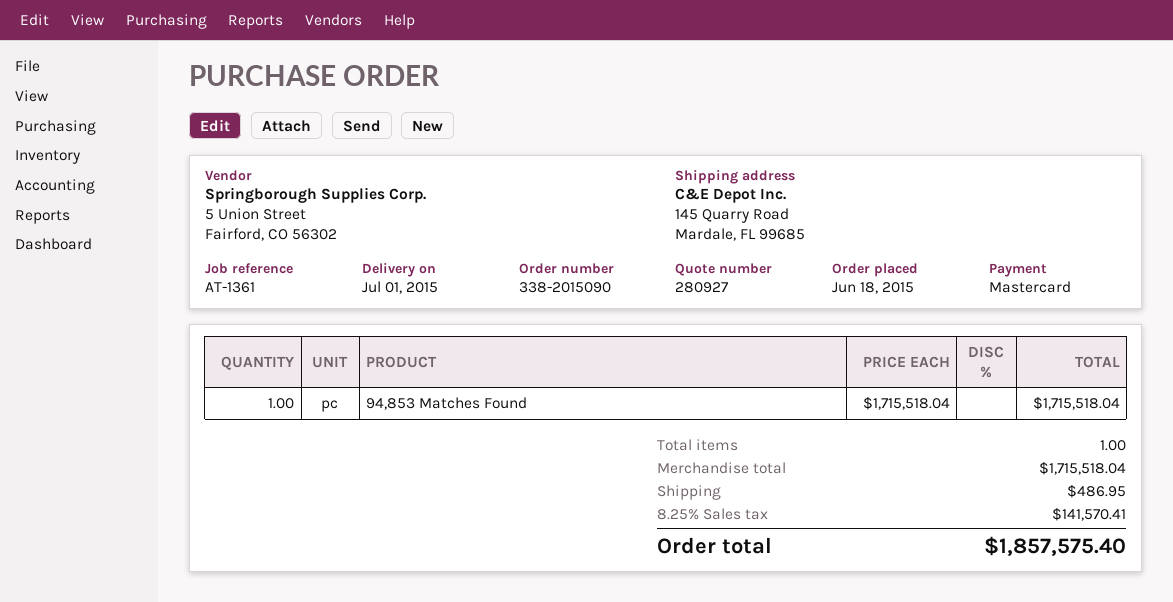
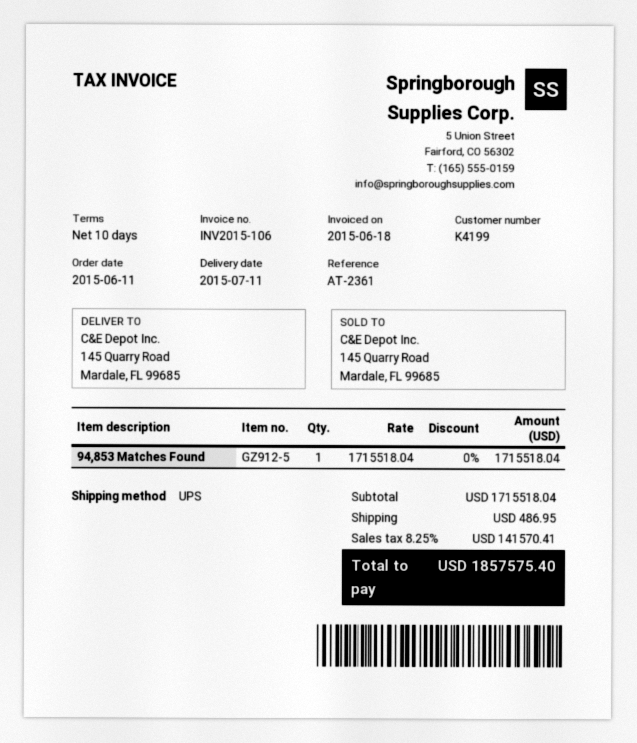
order date: 2015-06-18 -> 2015-06-11
delivery date: 2015-07-01 -> 2015-07-11
reference: AT-1361 -> AT-2361

